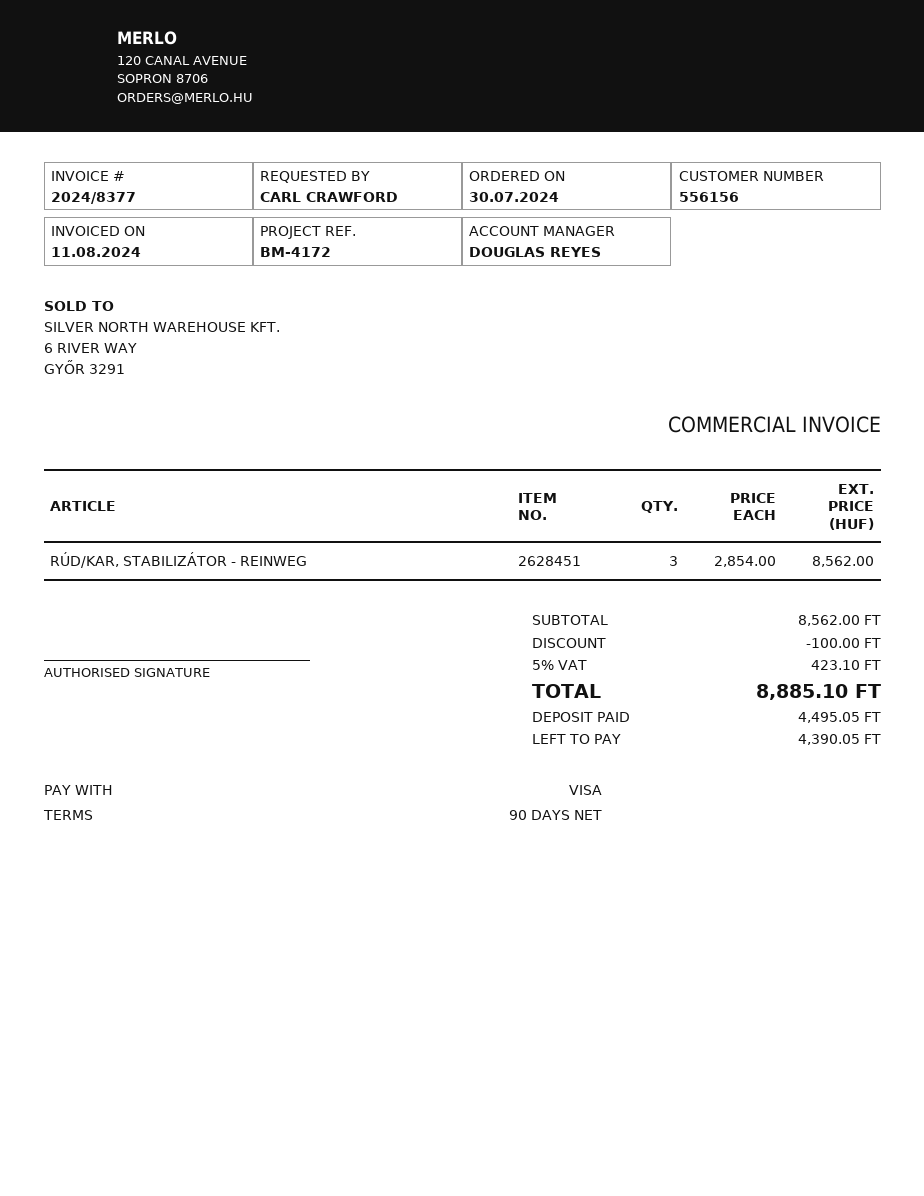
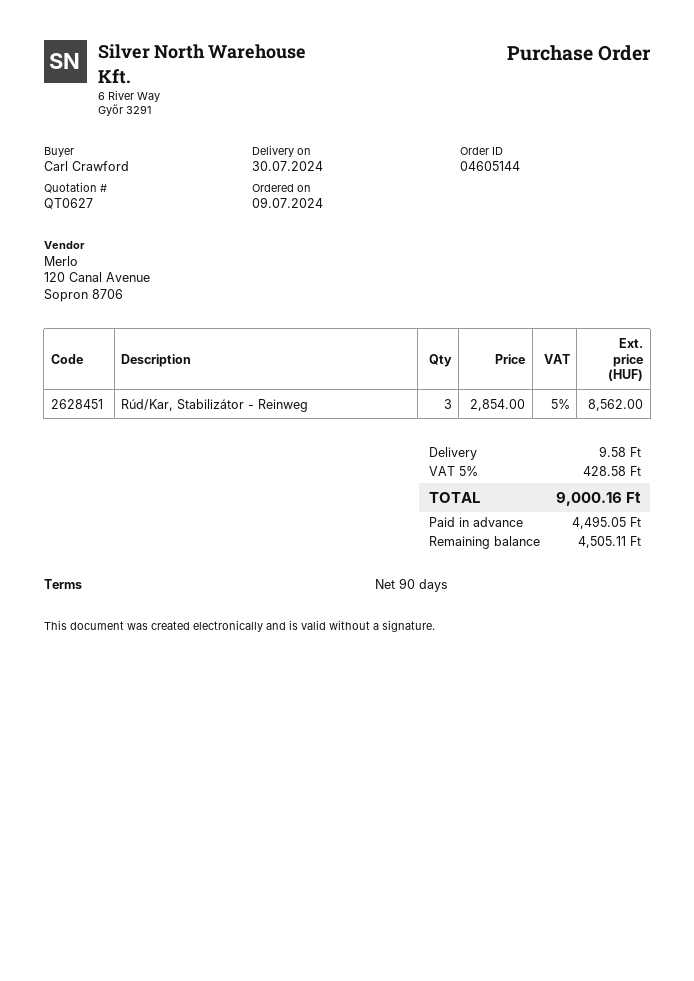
order date: 2024-07-30 -> 2024-07-09
discount: 100.00 -> none
shipping: none -> 9.58
tax: 5% = 423.10 -> 5% = 428.58
total: 8885.10 -> 9000.16
balance: 4390.05 -> 4505.11

